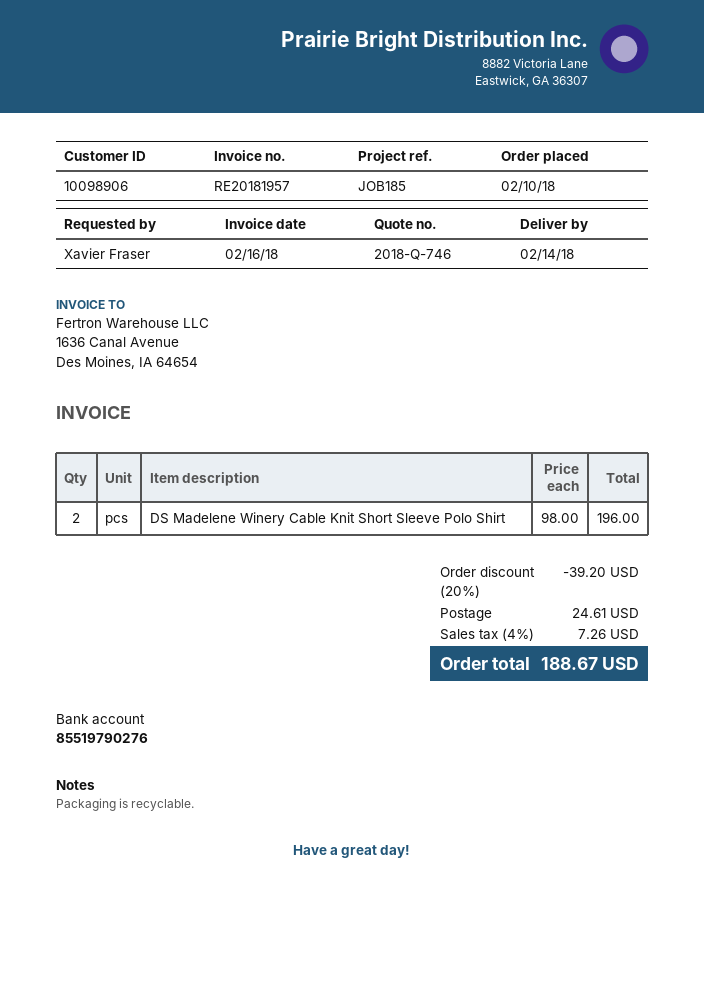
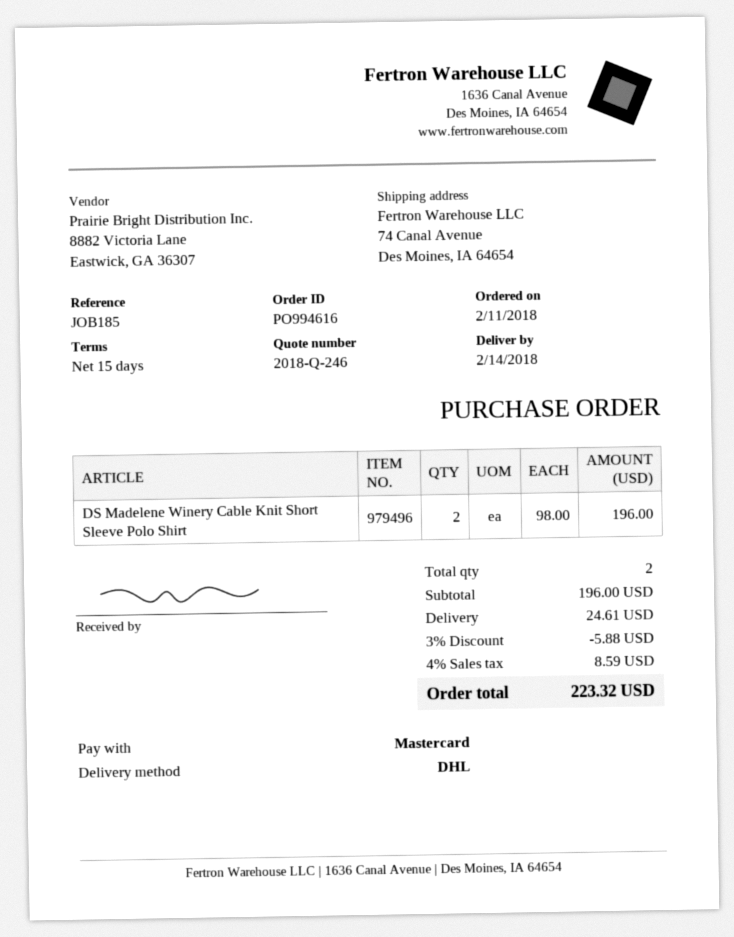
quote number: 2018-Q-746 -> 2018-Q-246
order date: 2018-02-10 -> 2018-02-11
discount: 20% = 39.20 -> 3% = 5.88
tax: 4% = 7.26 -> 4% = 8.59
total: 188.67 -> 223.32

